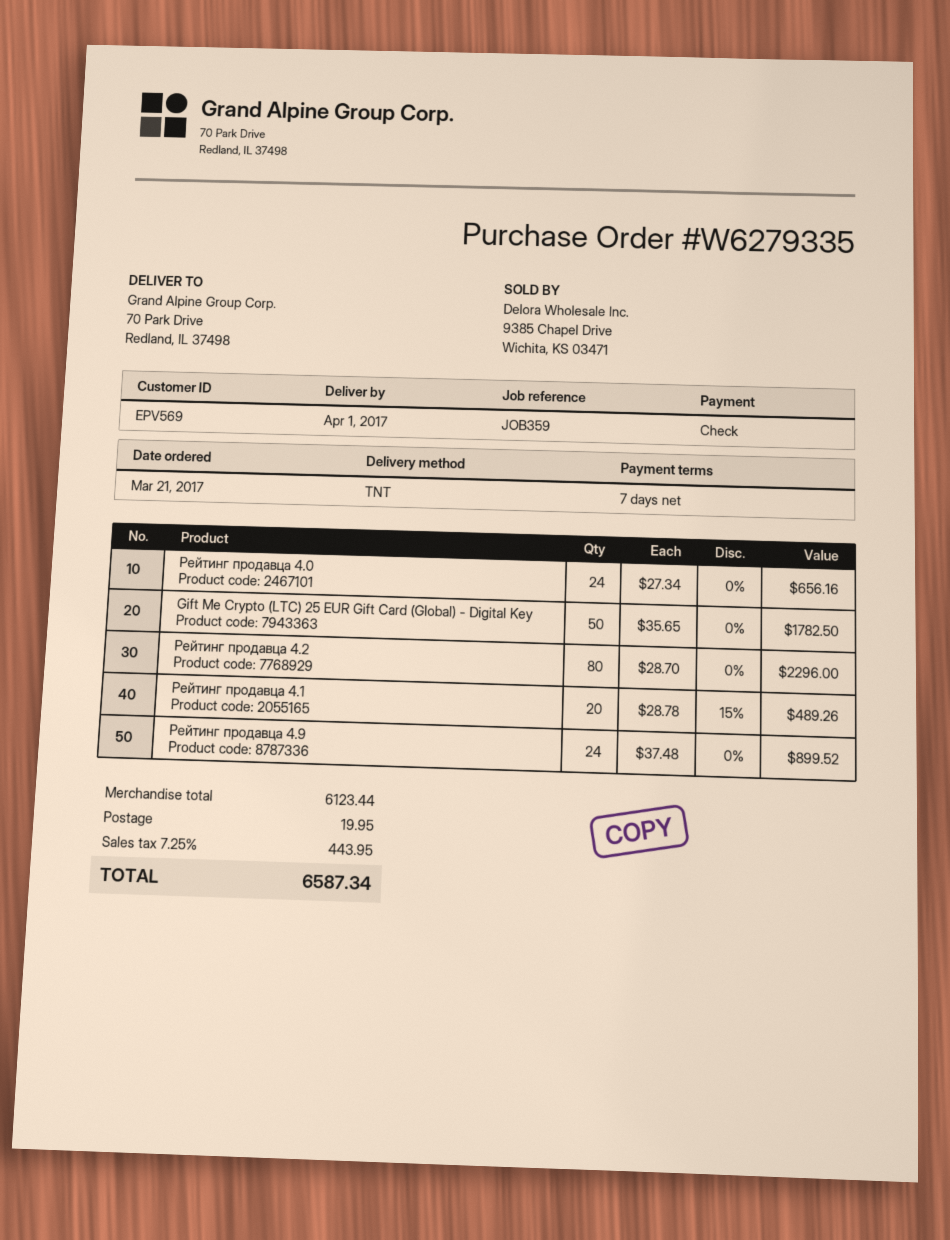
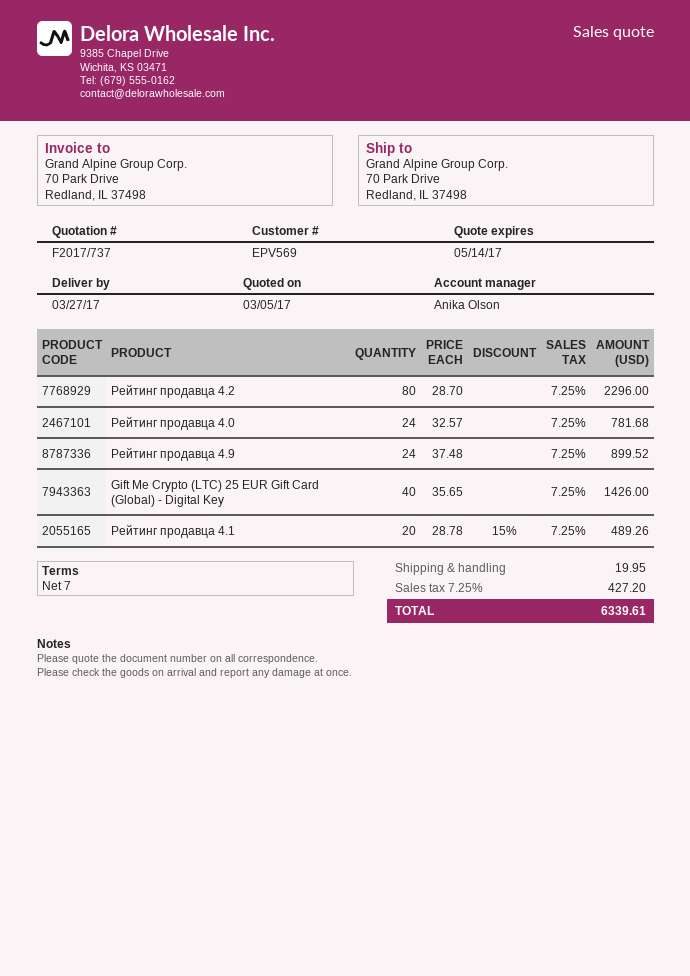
delivery date: 2017-04-01 -> 2017-03-27
Рейтинг продавца 4.0: 24 x 27.34 = 656.16 -> 24 x 32.57 = 781.68
Gift Me Crypto (LTC) 25 EUR Gift Card (Global) - Digital Key: 50 x 35.65 = 1782.50 -> 40 x 35.65 = 1426.00
tax: 7.25% = 443.95 -> 7.25% = 427.20
total: 6587.34 -> 6339.61

